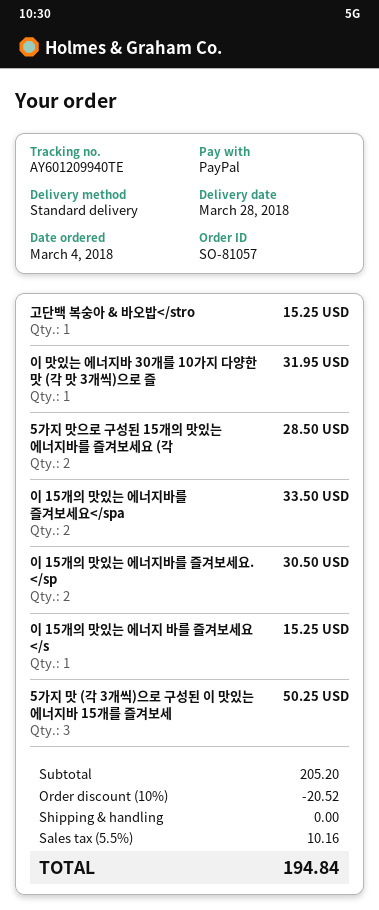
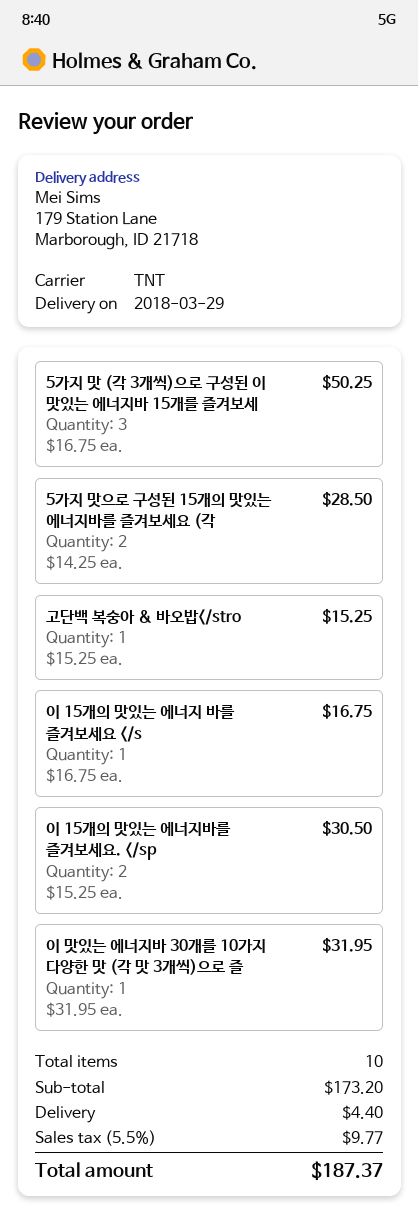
delivery date: 2018-03-28 -> 2018-03-29
shipping method: standard -> TNT
이 15개의 맛있는 에너지바를 즐겨보세요</spa: 2 for 33.50 -> none
이 15개의 맛있는 에너지 바를 즐겨보세요 </s: 1 for 15.25 -> 1 for 16.75
subtotal: 205.20 -> 173.20
discount: 10% = 20.52 -> none
shipping: 0.00 -> 4.40
tax: 5.5% = 10.16 -> 5.5% = 9.77
total: 194.84 -> 187.37

